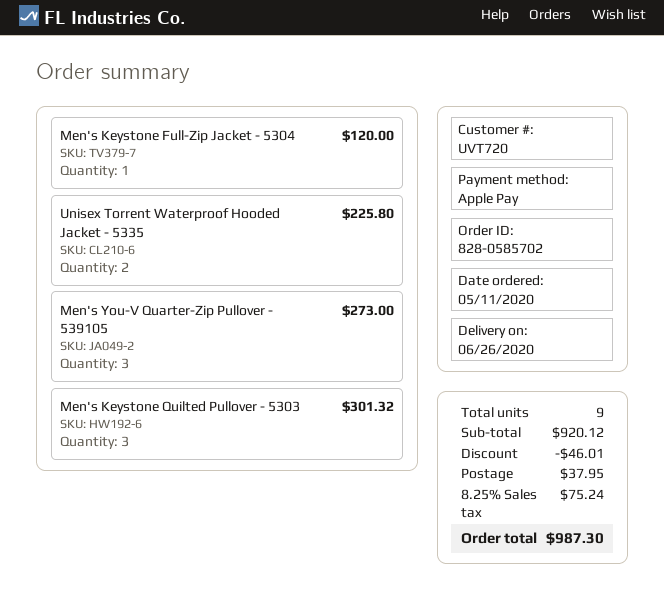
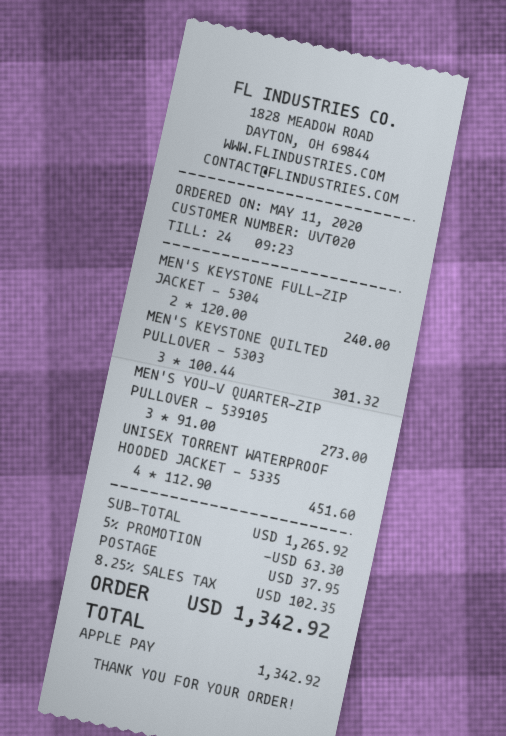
customer number: UVT720 -> UVT020
Men's Keystone Full-Zip Jacket - 5304: 1 for 120.00 -> 2 for 240.00
Unisex Torrent Waterproof Hooded Jacket - 5335: 2 for 225.80 -> 4 for 451.60
subtotal: 920.12 -> 1265.92
discount: 46.01 -> 63.30
tax: 8.25% = 75.24 -> 8.25% = 102.35
total: 987.30 -> 1342.92

